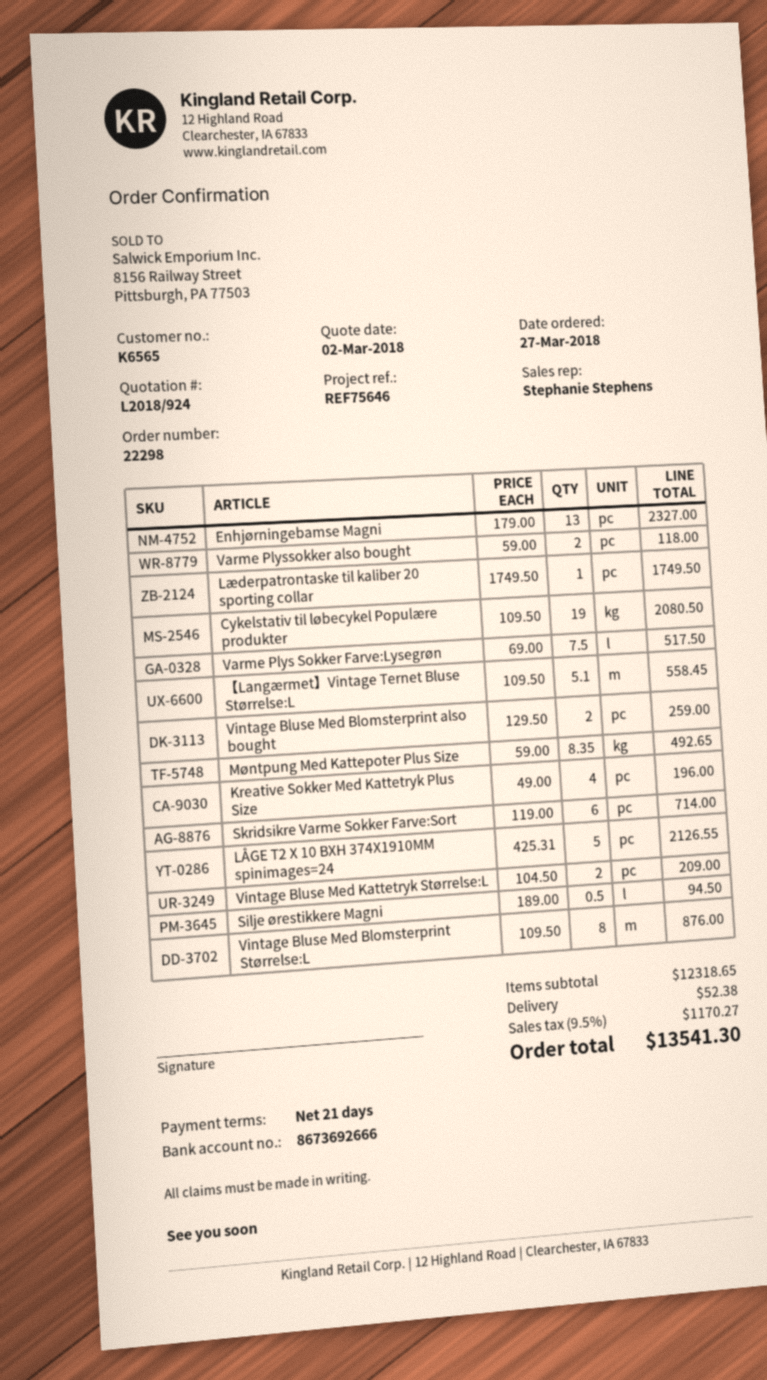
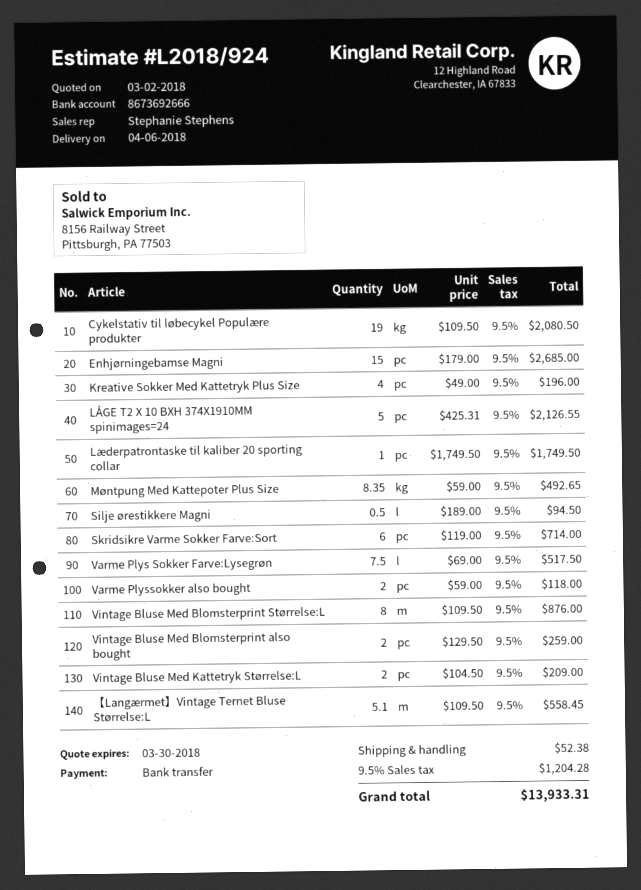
Enhjørningebamse Magni: 13 x 179.00 = 2327.00 -> 15 x 179.00 = 2685.00
tax: 9.5% = 1170.27 -> 9.5% = 1204.28
total: 13541.30 -> 13933.31

